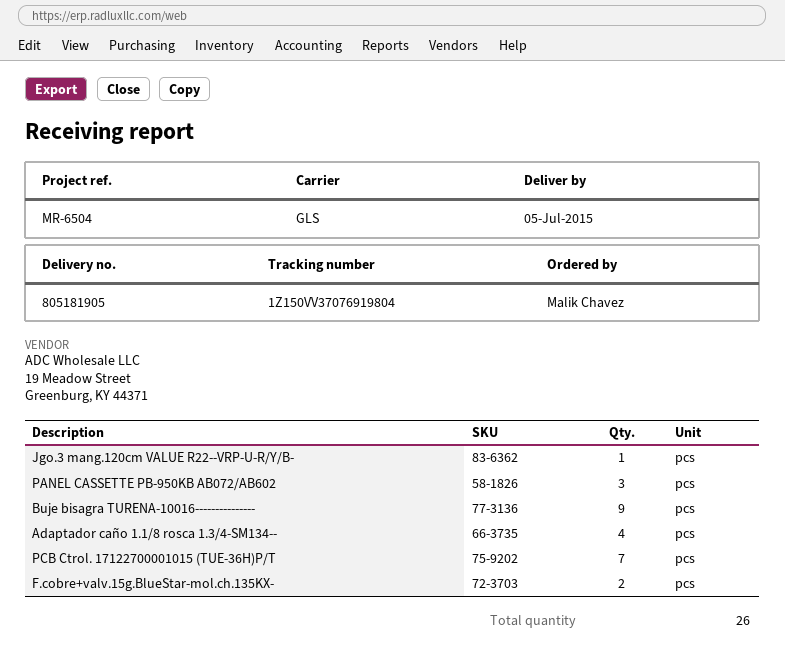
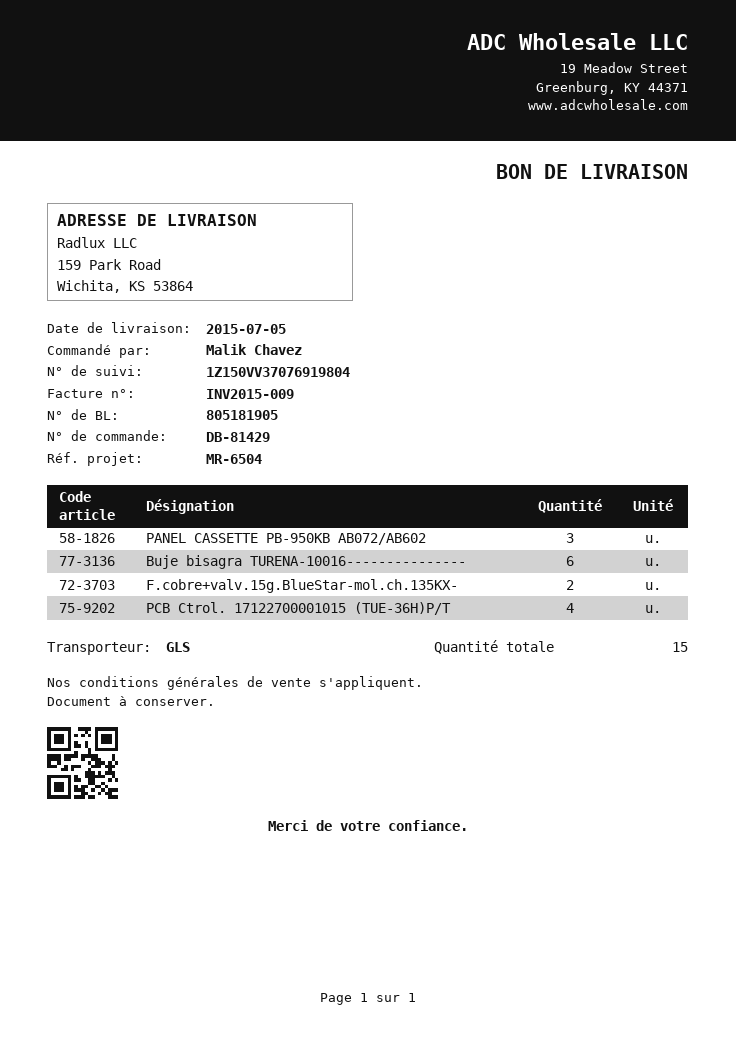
Jgo.3 mang.120cm VALUE R22--VRP-U-R/Y/B-: 1 -> none
Buje bisagra TURENA-10016---------------: 9 -> 6
Adaptador caño 1.1/8 rosca 1.3/4-SM134--: 4 -> none
PCB Ctrol. 17122700001015 (TUE-36H)P/T: 7 -> 4
total quantity: 26 -> 15

